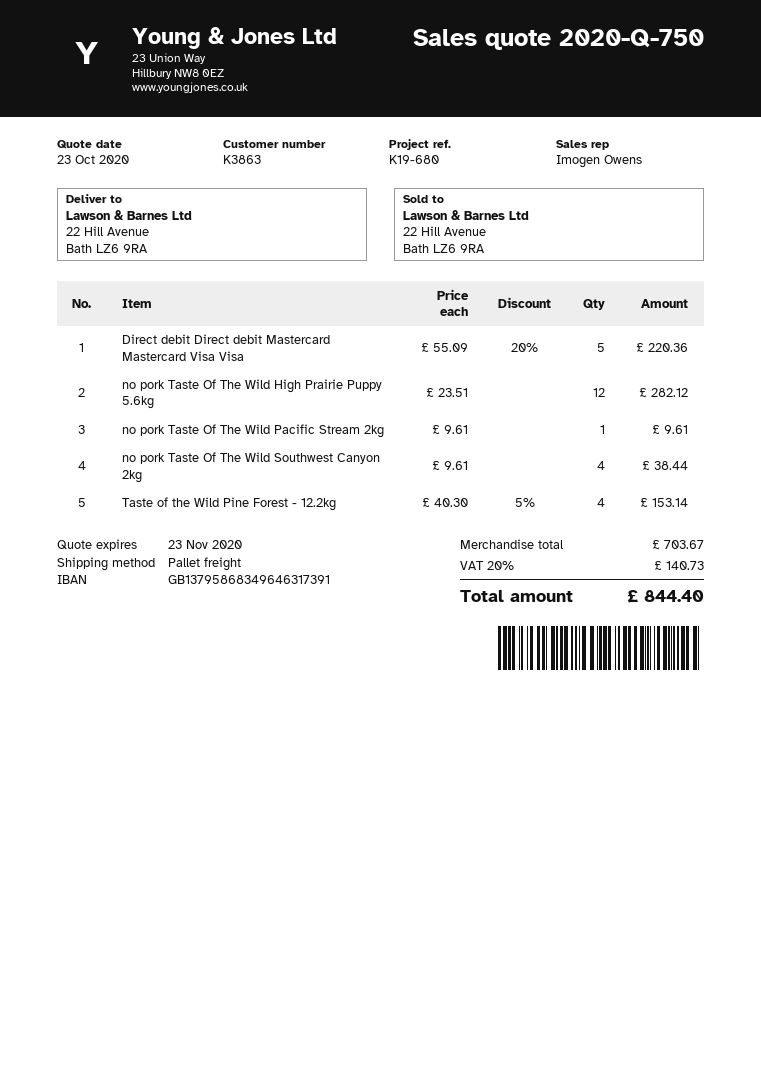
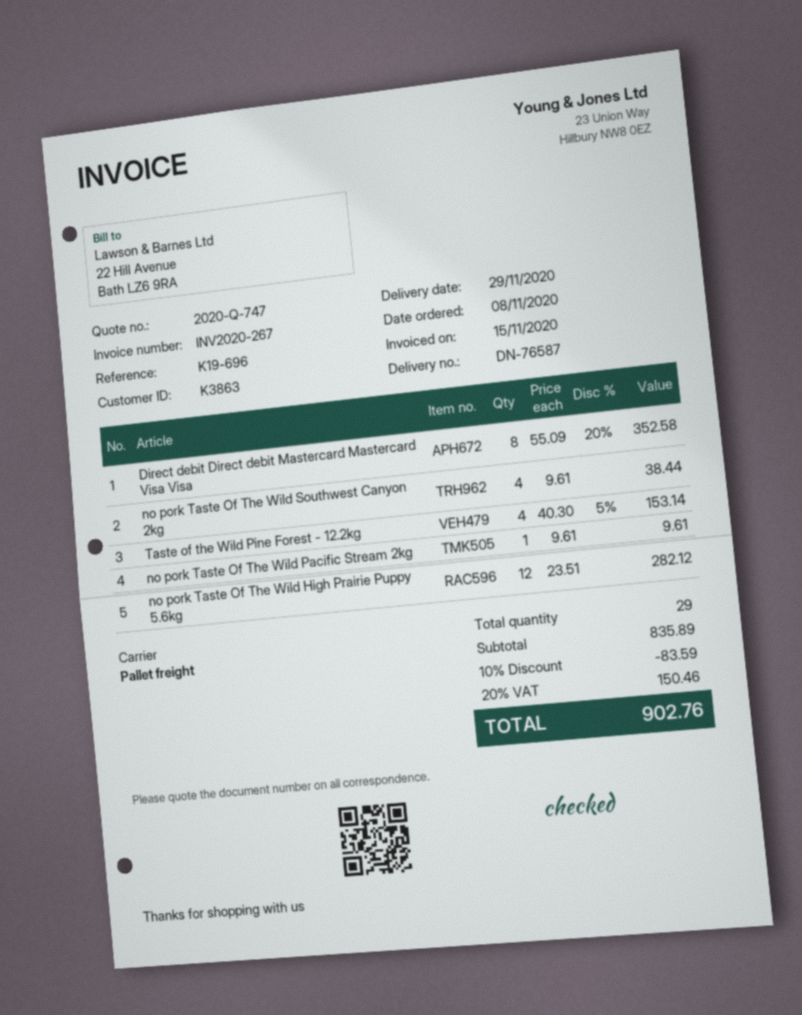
quote number: 2020-Q-750 -> 2020-Q-747
reference: K19-680 -> K19-696
Direct debit Direct debit Mastercard Mastercard Visa Visa: 5 x 55.09 - 20% = 220.36 -> 8 x 55.09 - 20% = 352.58
subtotal: 703.67 -> 835.89
discount: none -> 10% = 83.59
tax: 20% = 140.73 -> 20% = 150.46
total: 844.40 -> 902.76

